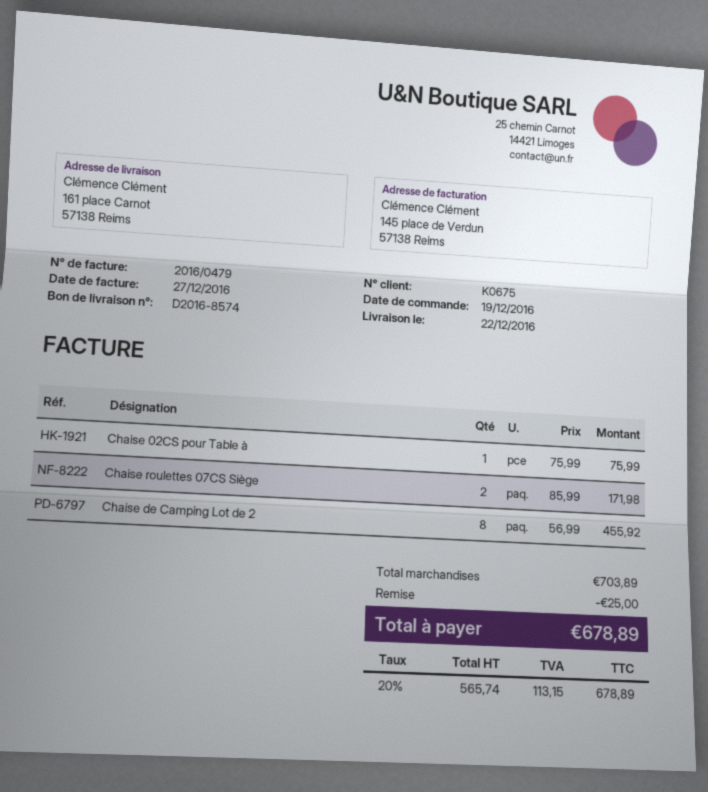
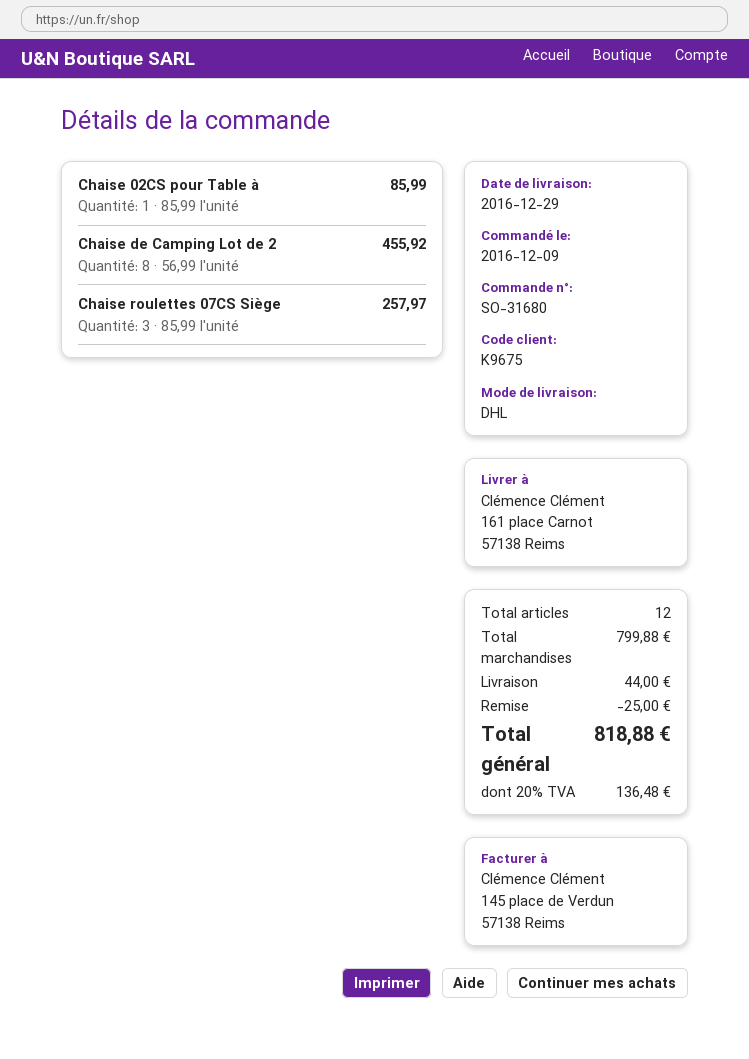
order date: 2016-12-19 -> 2016-12-09
delivery date: 2016-12-22 -> 2016-12-29
customer number: K0675 -> K9675
Chaise 02CS pour Table à: 1 x 75.99 = 75.99 -> 1 x 85.99 = 85.99
Chaise roulettes 07CS Siège: 2 x 85.99 = 171.98 -> 3 x 85.99 = 257.97
subtotal: 703.89 -> 799.88
shipping: none -> 44.00
tax: 20% = 113.15 -> 20% = 136.48
total: 678.89 -> 818.88

